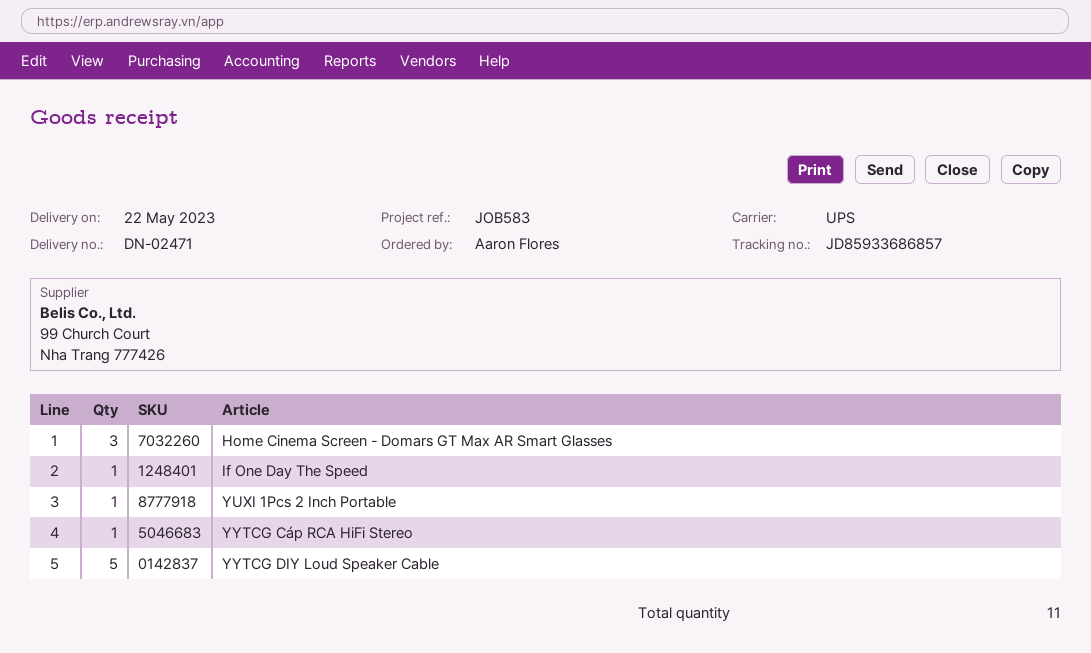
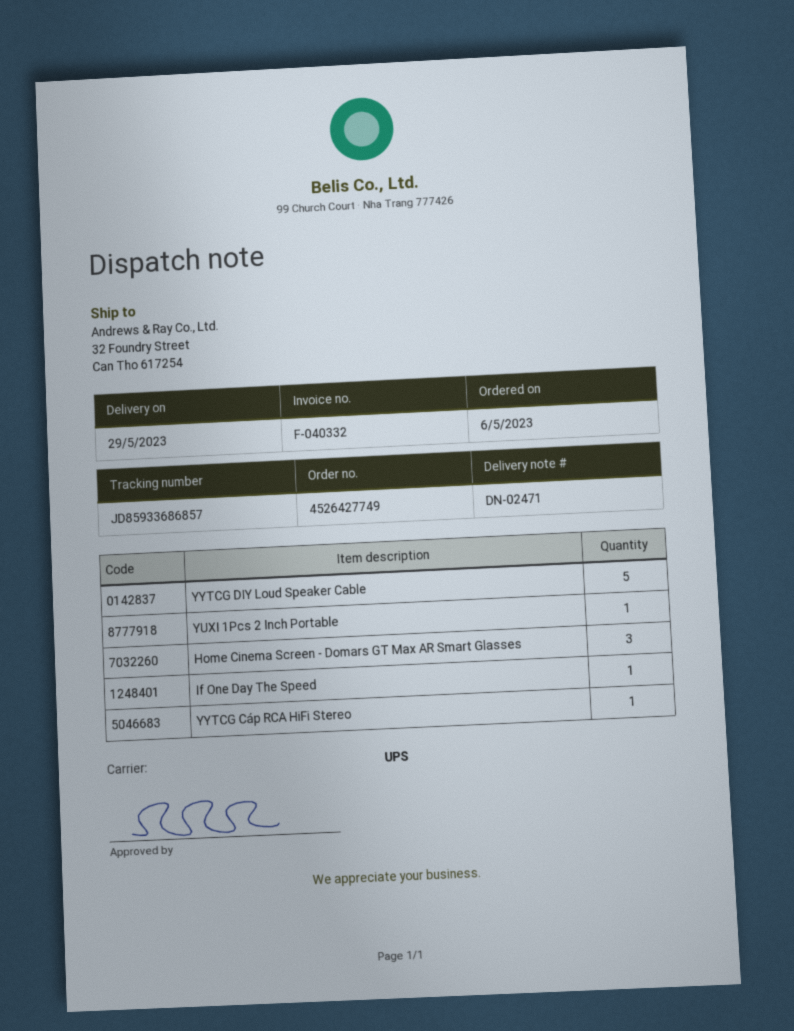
delivery date: 2023-05-22 -> 2023-05-29

